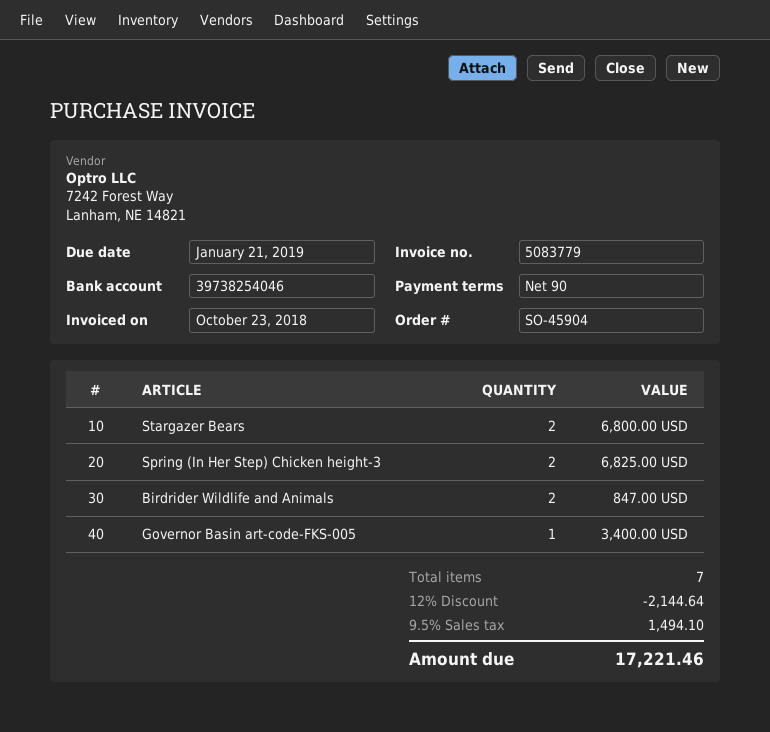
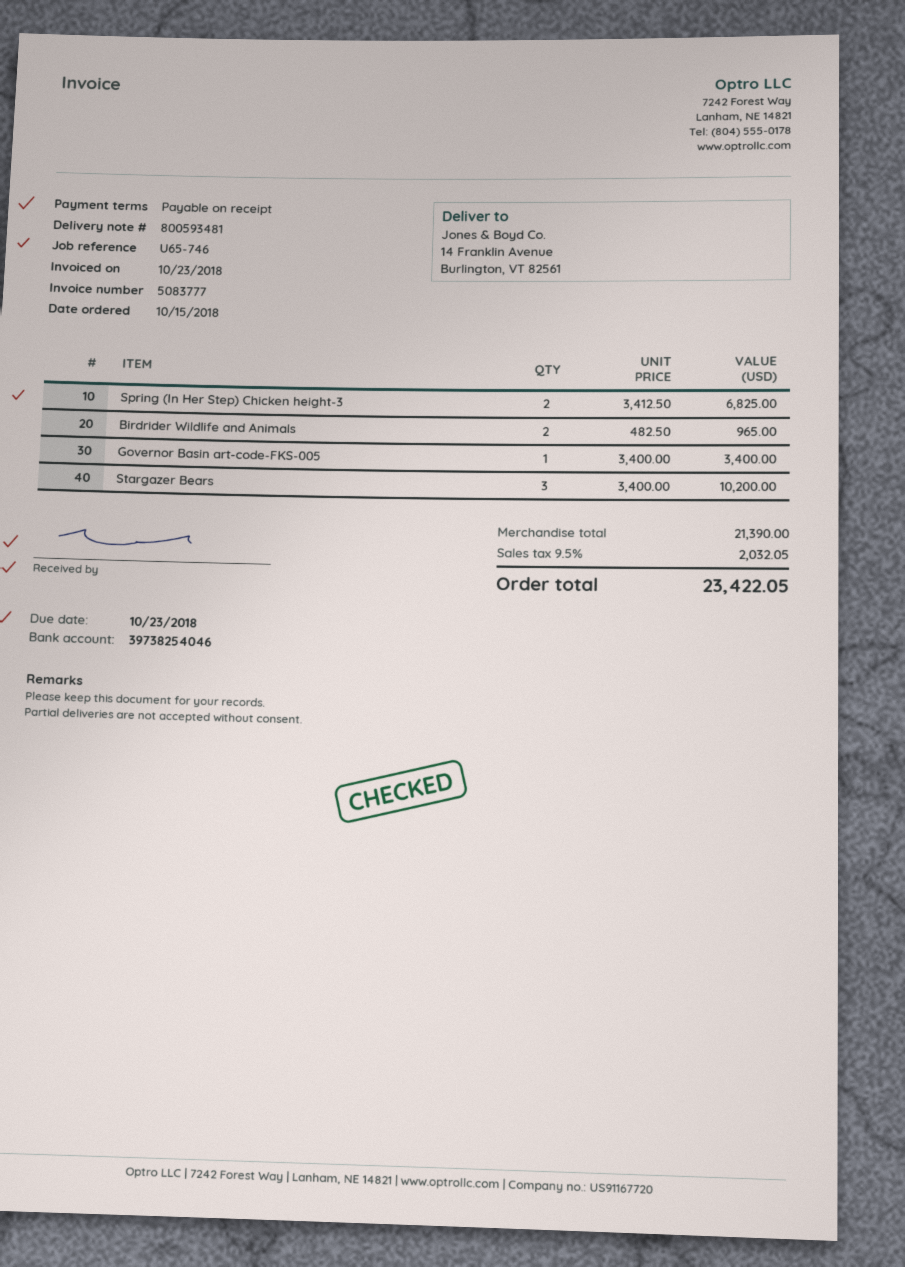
invoice number: 5083779 -> 5083777
payment terms: 90 days -> on receipt
due date: 2019-01-21 -> 2018-10-23
Stargazer Bears: 2 for 6800.00 -> 3 for 10200.00
Birdrider Wildlife and Animals: 2 for 847.00 -> 2 for 965.00
discount: 12% = 2144.64 -> none
tax: 9.5% = 1494.10 -> 9.5% = 2032.05
total: 17221.46 -> 23422.05

